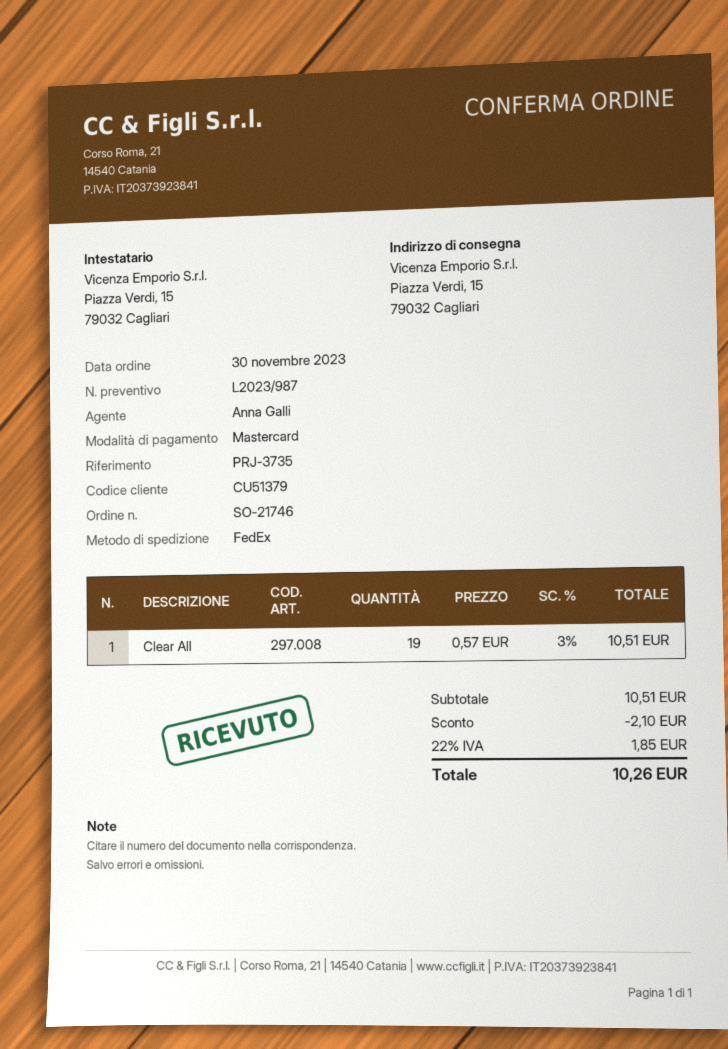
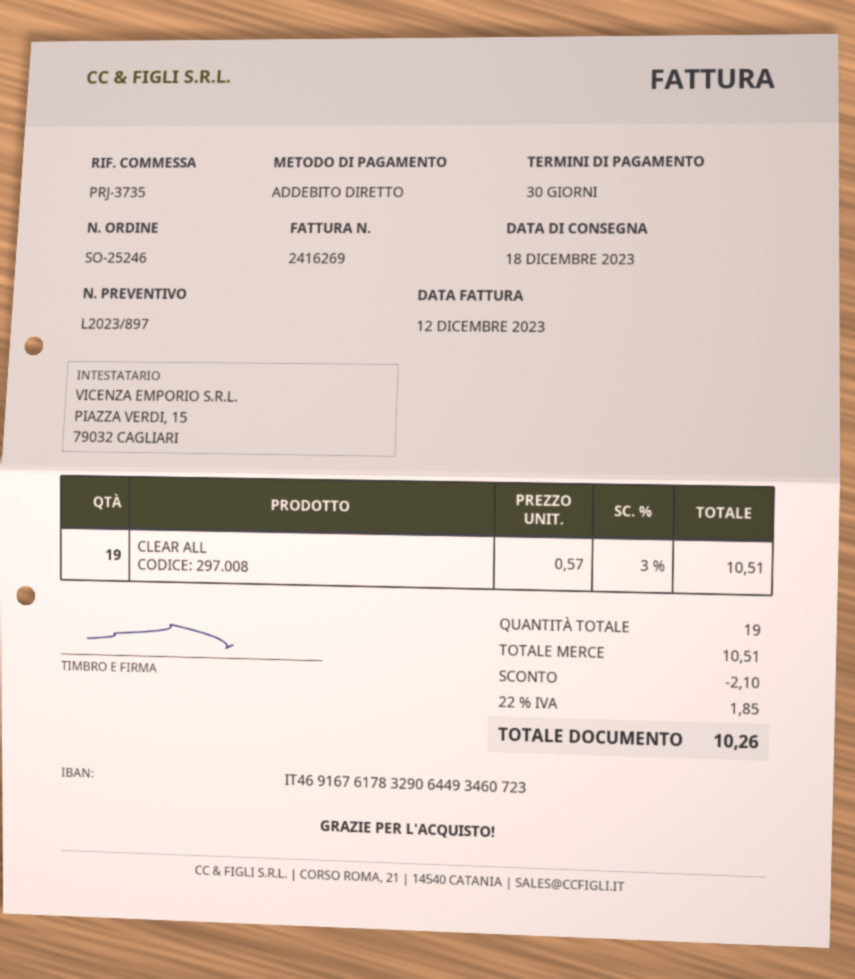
quote number: L2023/987 -> L2023/897
order number: SO-21746 -> SO-25246
payment method: Mastercard -> direct debit

